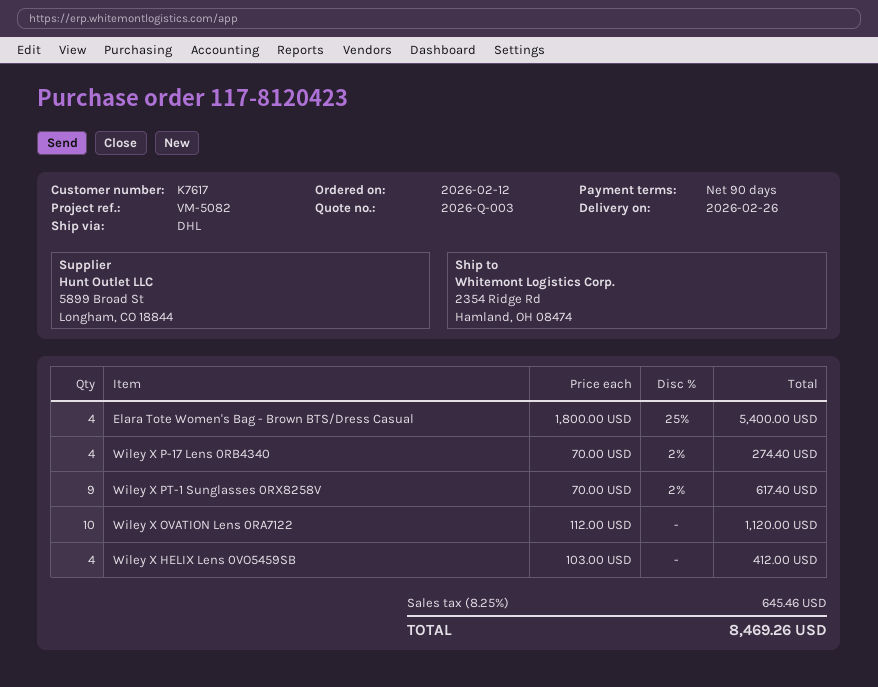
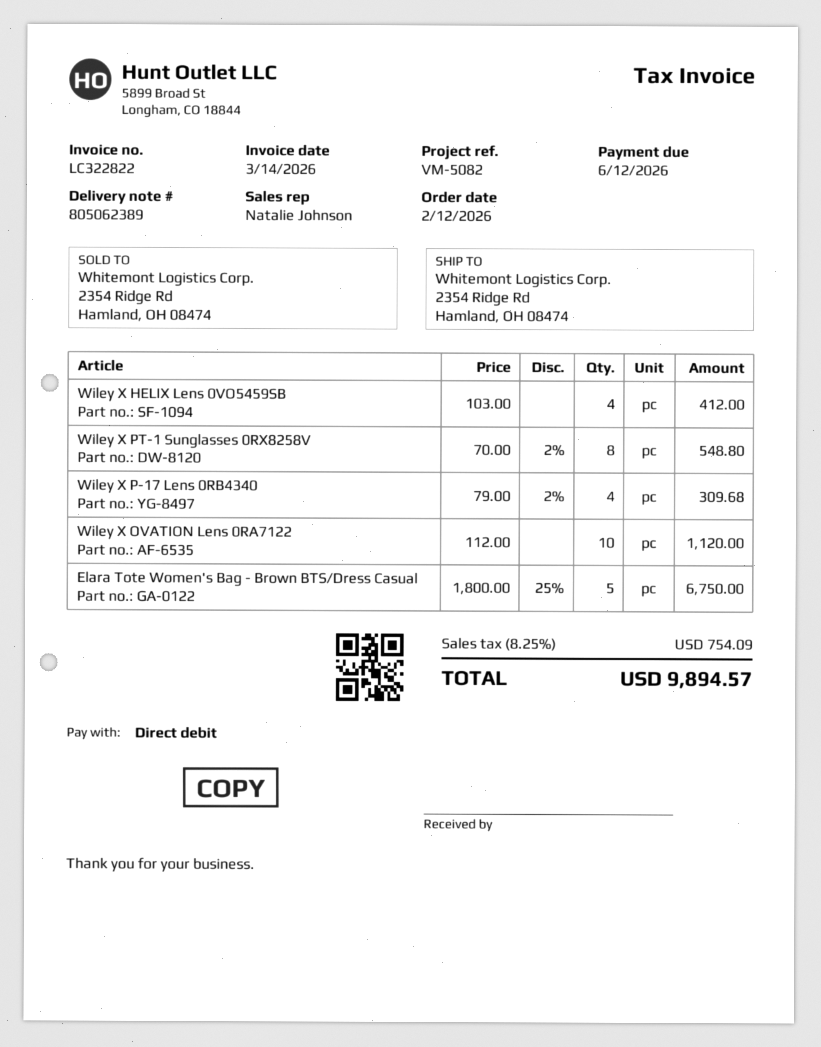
Elara Tote Women's Bag - Brown BTS/Dress Casual: 4 x 1800.00 - 25% = 5400.00 -> 5 x 1800.00 - 25% = 6750.00
Wiley X P-17 Lens 0RB4340: 4 x 70.00 - 2% = 274.40 -> 4 x 79.00 - 2% = 309.68
Wiley X PT-1 Sunglasses 0RX8258V: 9 x 70.00 - 2% = 617.40 -> 8 x 70.00 - 2% = 548.80
tax: 8.25% = 645.46 -> 8.25% = 754.09
total: 8469.26 -> 9894.57

